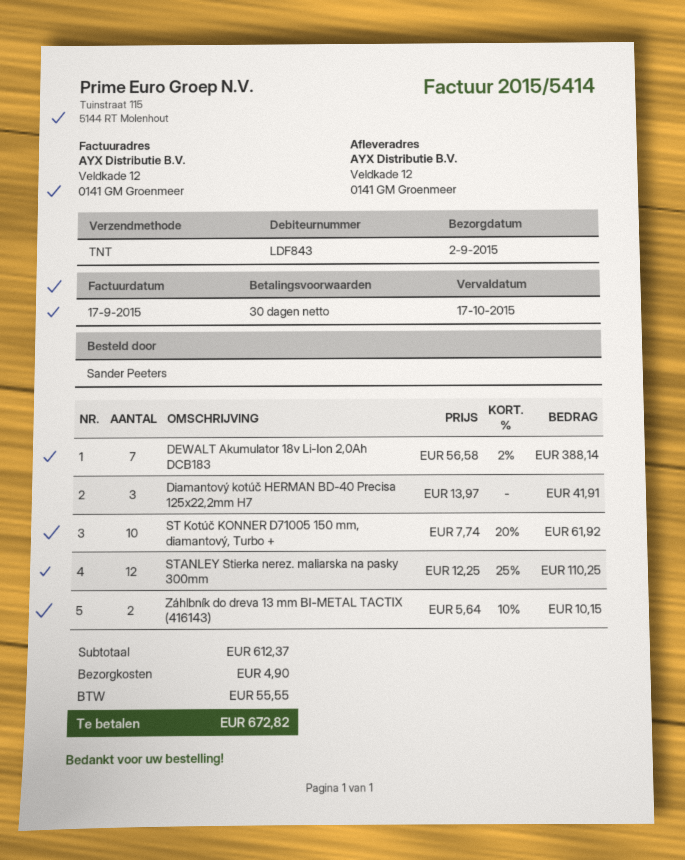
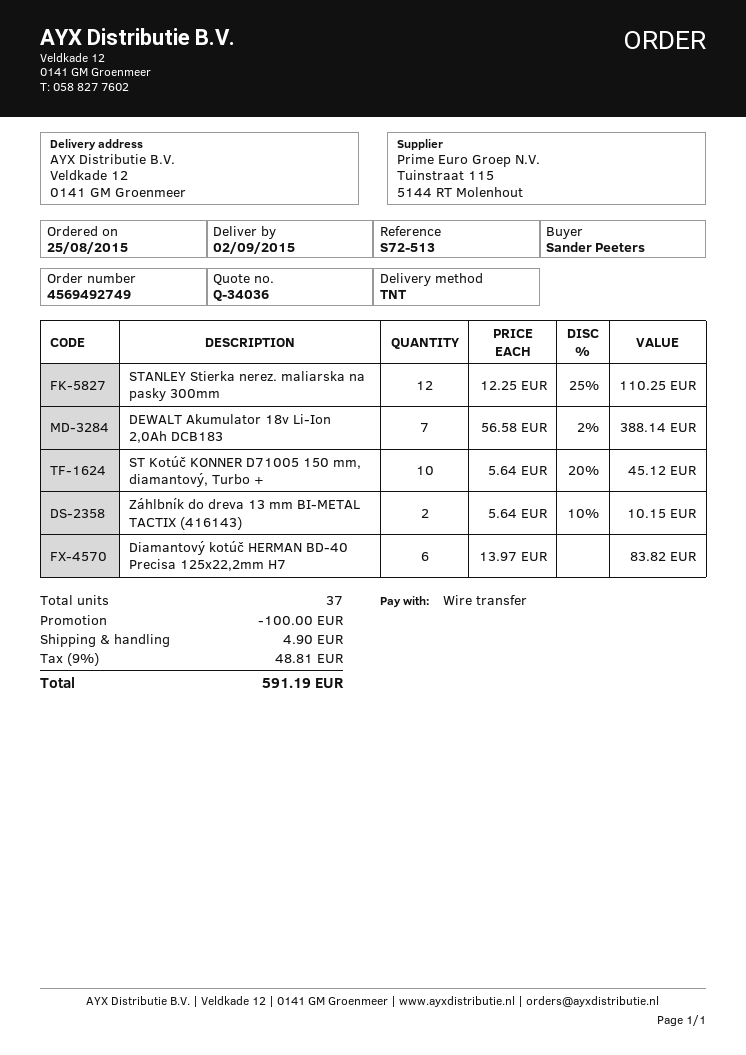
Diamantový kotúč HERMAN BD-40 Precisa 125x22,2mm H7: 3 x 13.97 = 41.91 -> 6 x 13.97 = 83.82
ST Kotúč KONNER D71005 150 mm, diamantový, Turbo +: 10 x 7.74 - 20% = 61.92 -> 10 x 5.64 - 20% = 45.12
discount: none -> 100.00
tax: 55.55 -> 48.81
total: 672.82 -> 591.19

